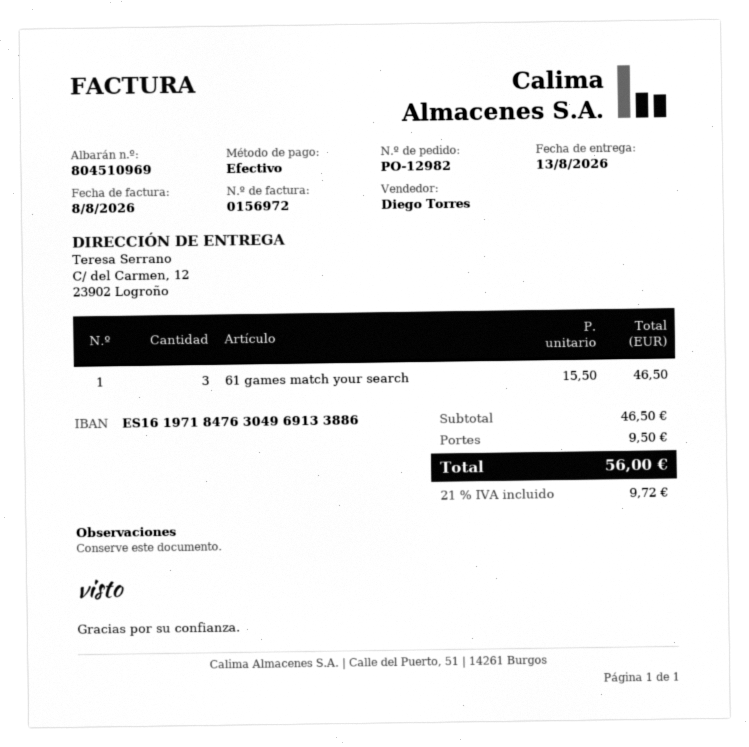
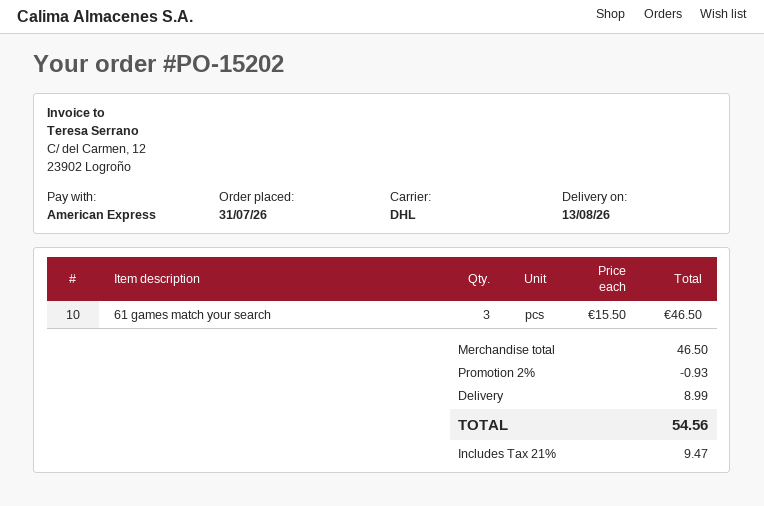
order number: PO-12982 -> PO-15202
payment method: cash -> American Express
discount: none -> 2% = 0.93
shipping: 9.50 -> 8.99
tax: 21% = 9.72 -> 21% = 9.47
total: 56.00 -> 54.56

